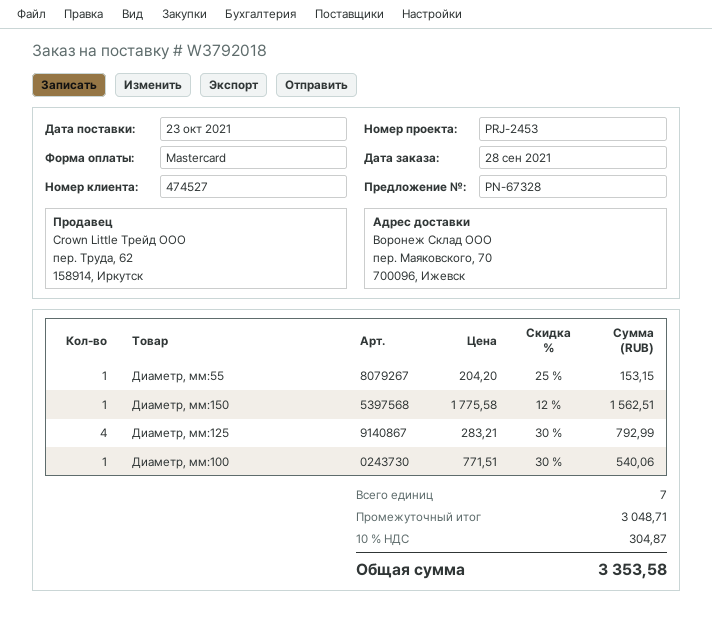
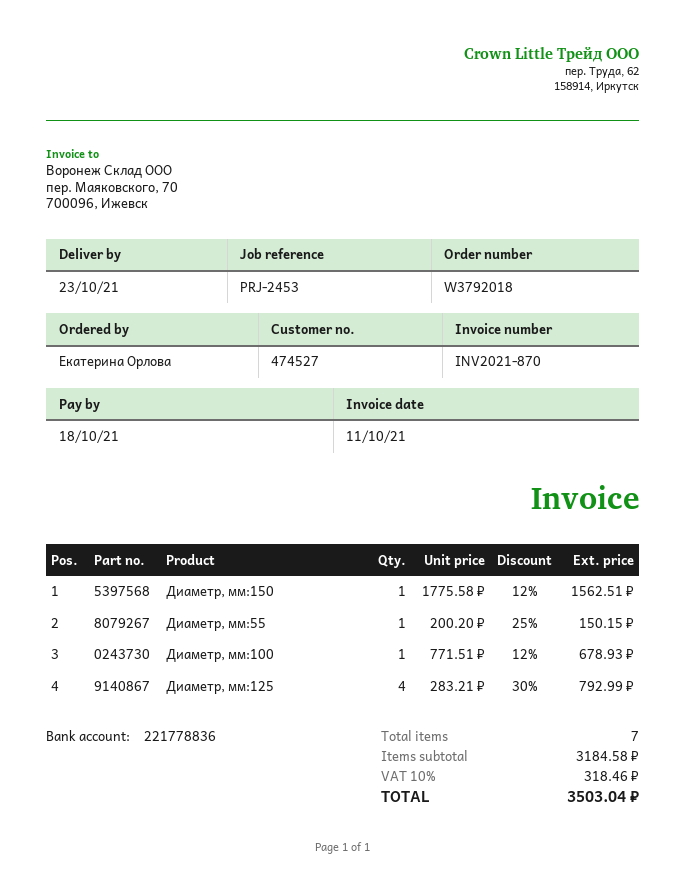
Диаметр, мм:55: 1 x 204.20 - 25% = 153.15 -> 1 x 200.20 - 25% = 150.15
Диаметр, мм:100: 1 x 771.51 - 30% = 540.06 -> 1 x 771.51 - 12% = 678.93
subtotal: 3048.71 -> 3184.58
tax: 10% = 304.87 -> 10% = 318.46
total: 3353.58 -> 3503.04

